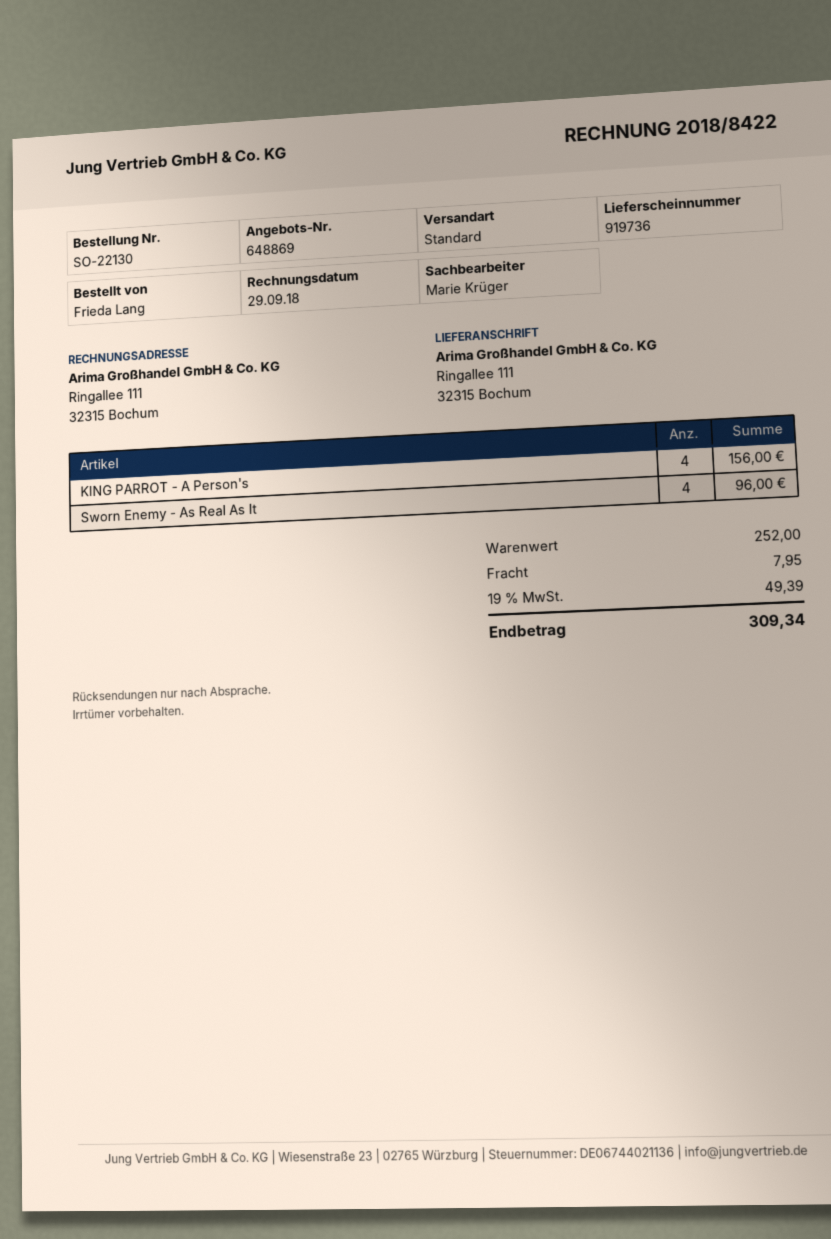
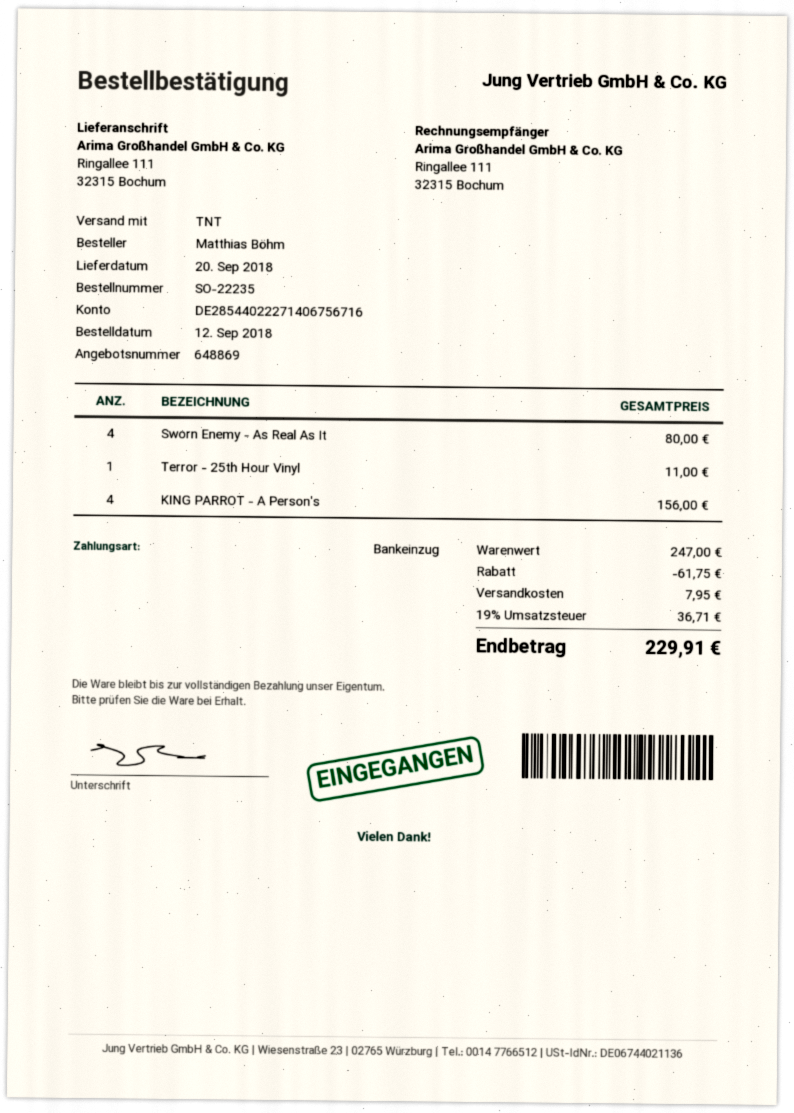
order number: SO-22130 -> SO-22235
ordered by: Frieda Lang -> Matthias Böhm
shipping method: standard -> TNT
Sworn Enemy - As Real As It: 4 for 96.00 -> 4 for 80.00
Terror - 25th Hour Vinyl: none -> 1 for 11.00
subtotal: 252.00 -> 247.00
discount: none -> 61.75
tax: 19% = 49.39 -> 19% = 36.71
total: 309.34 -> 229.91

